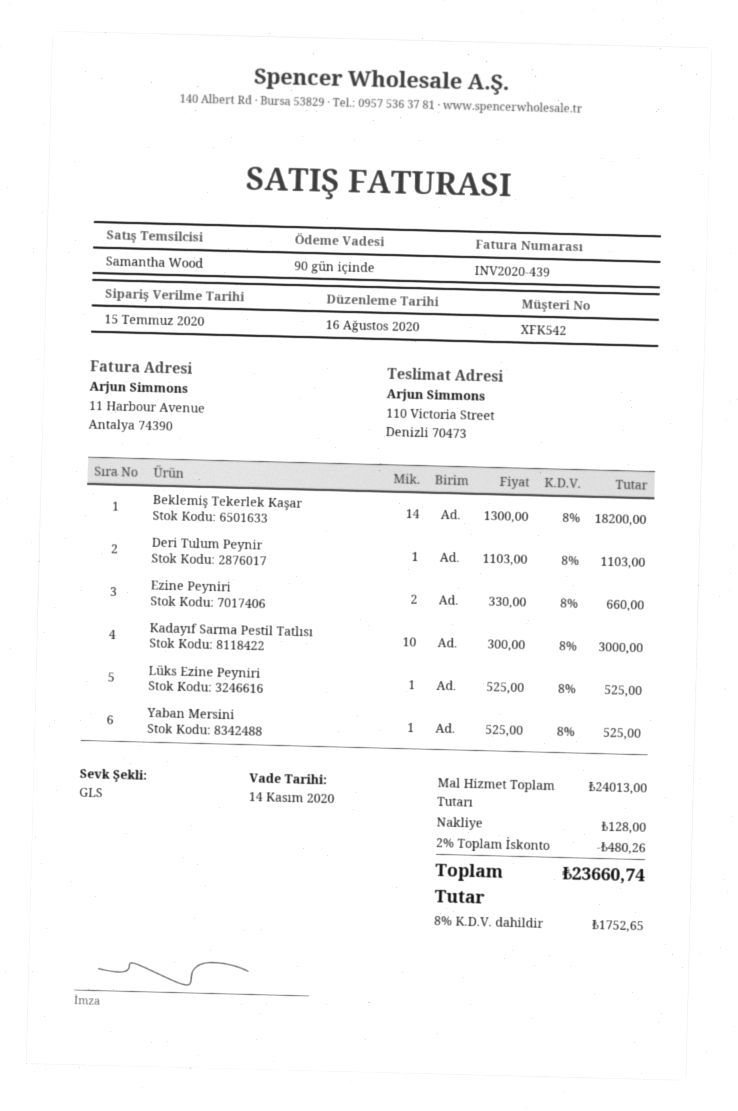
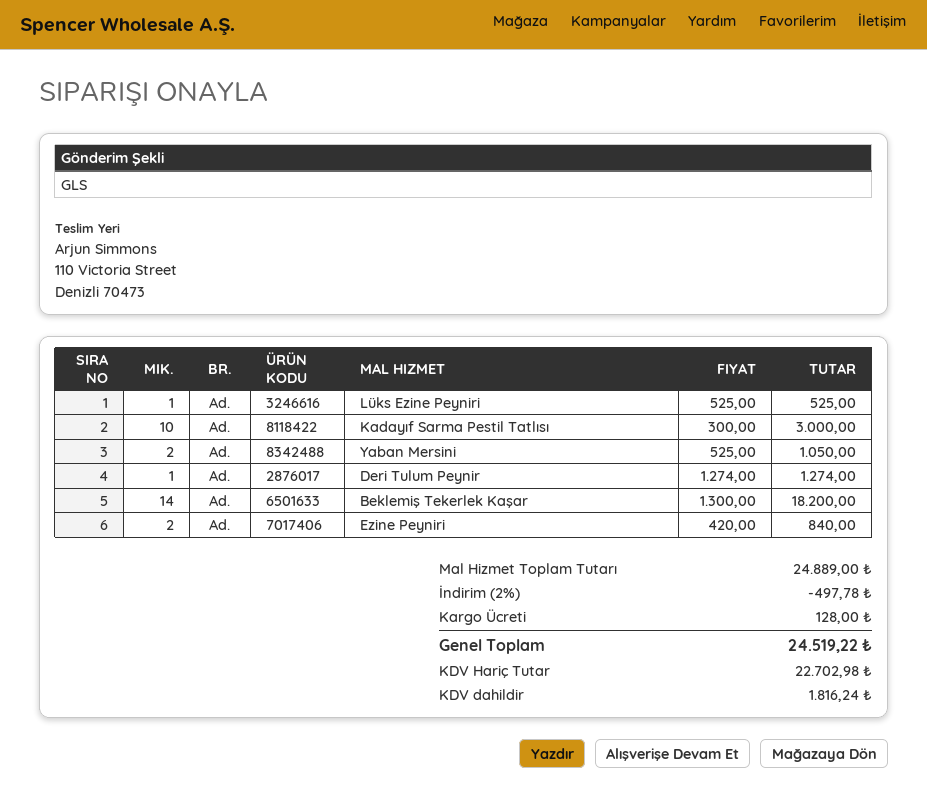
Deri Tulum Peynir: 1 x 1103.00 = 1103.00 -> 1 x 1274.00 = 1274.00
Ezine Peyniri: 2 x 330.00 = 660.00 -> 2 x 420.00 = 840.00
Yaban Mersini: 1 x 525.00 = 525.00 -> 2 x 525.00 = 1050.00
subtotal: 24013.00 -> 24889.00
discount: 2% = 480.26 -> 2% = 497.78
tax: 1752.65 -> 1816.24
total: 23660.74 -> 24519.22

